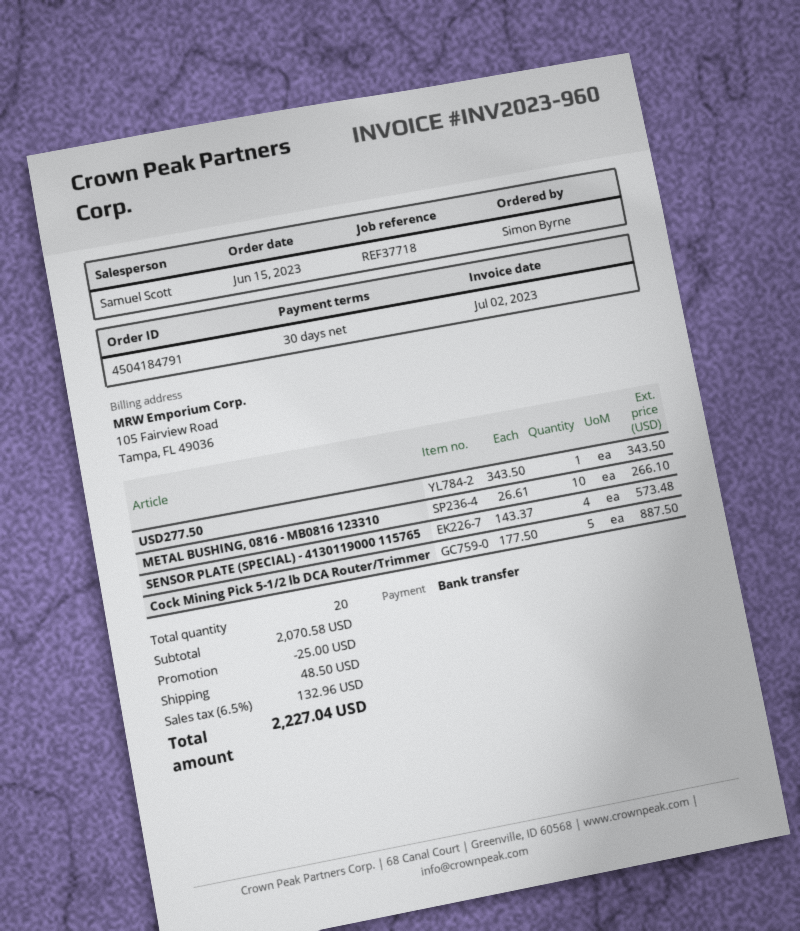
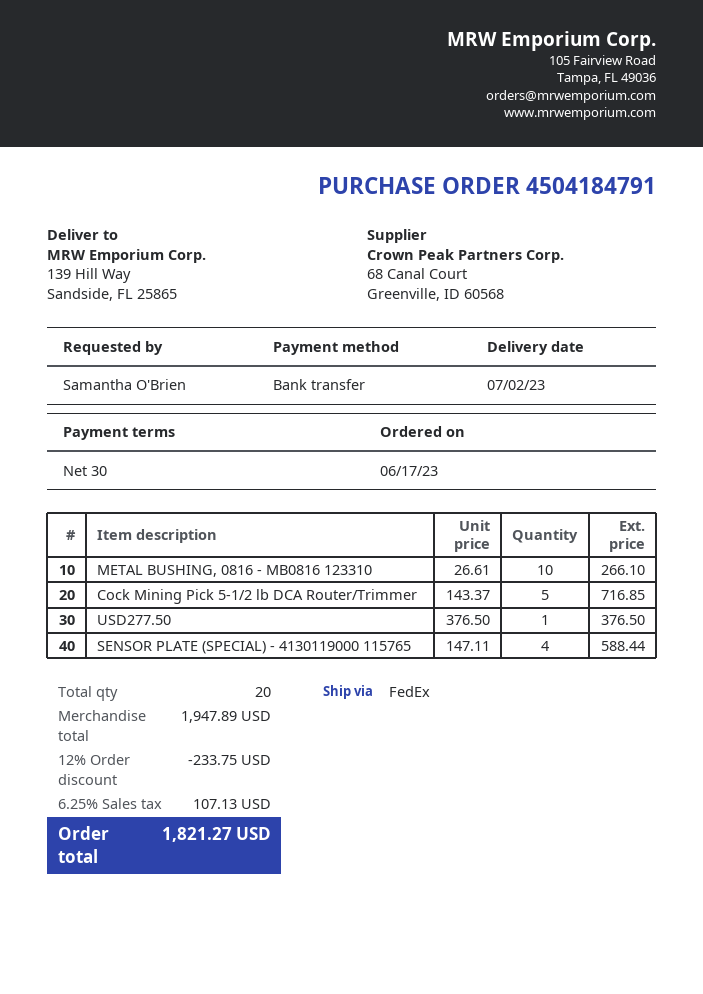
order date: 2023-06-15 -> 2023-06-17
ordered by: Simon Byrne -> Samantha O'Brien
USD277.50: 1 x 343.50 = 343.50 -> 1 x 376.50 = 376.50
SENSOR PLATE (SPECIAL) - 4130119000 115765: 4 x 143.37 = 573.48 -> 4 x 147.11 = 588.44
Cock Mining Pick 5-1/2 lb DCA Router/Trimmer: 5 x 177.50 = 887.50 -> 5 x 143.37 = 716.85
subtotal: 2070.58 -> 1947.89
discount: 25.00 -> 233.75
shipping: 48.50 -> none
tax: 6.5% = 132.96 -> 6.25% = 107.13
total: 2227.04 -> 1821.27

